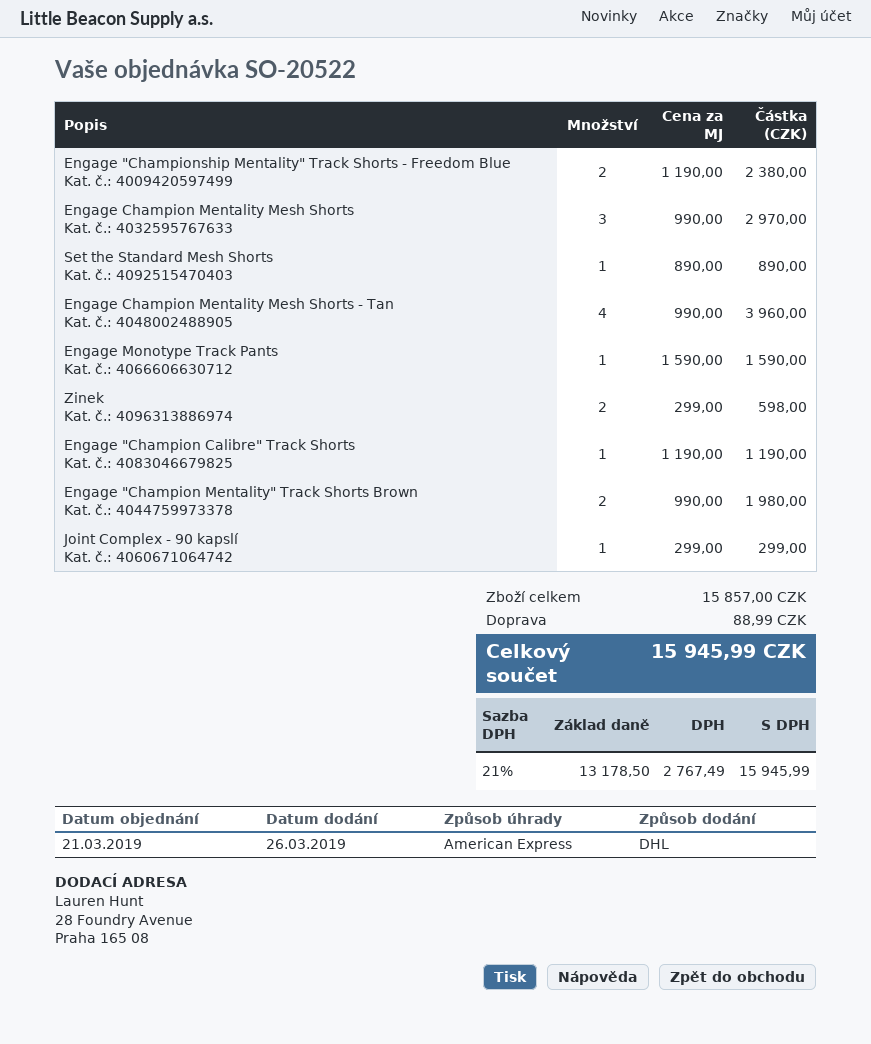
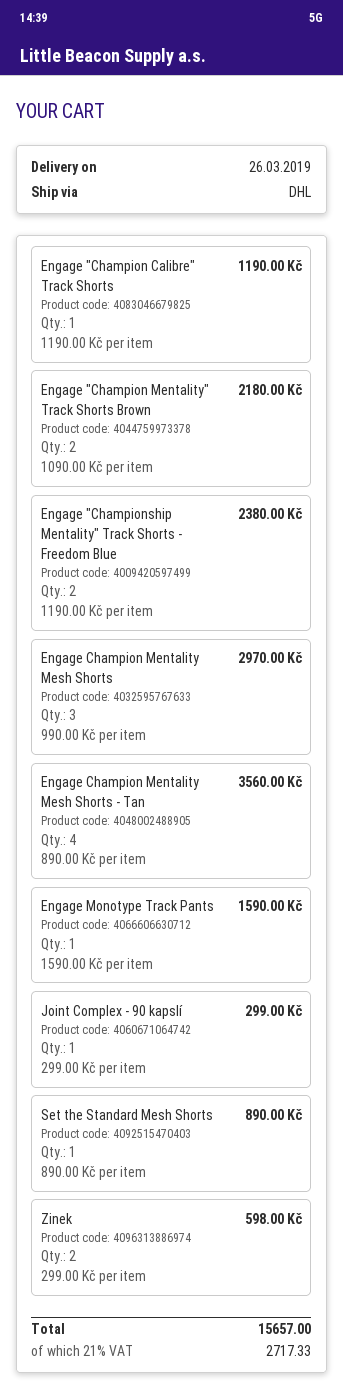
Engage Champion Mentality Mesh Shorts - Tan: 4 x 990.00 = 3960.00 -> 4 x 890.00 = 3560.00
Engage "Champion Mentality" Track Shorts Brown: 2 x 990.00 = 1980.00 -> 2 x 1090.00 = 2180.00
shipping: 88.99 -> none
tax: 21% = 2767.49 -> 21% = 2717.33
total: 15945.99 -> 15657.00

